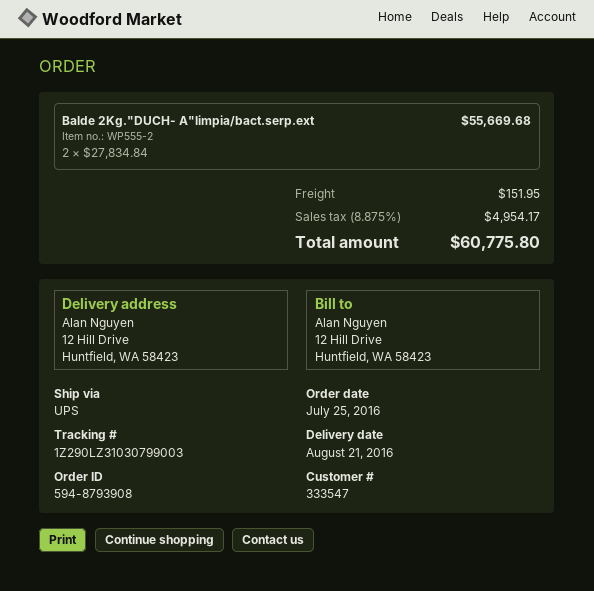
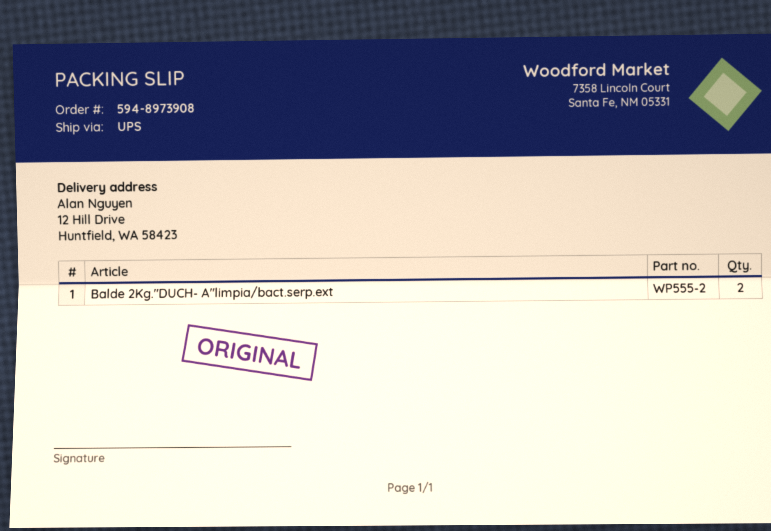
order number: 594-8793908 -> 594-8973908

